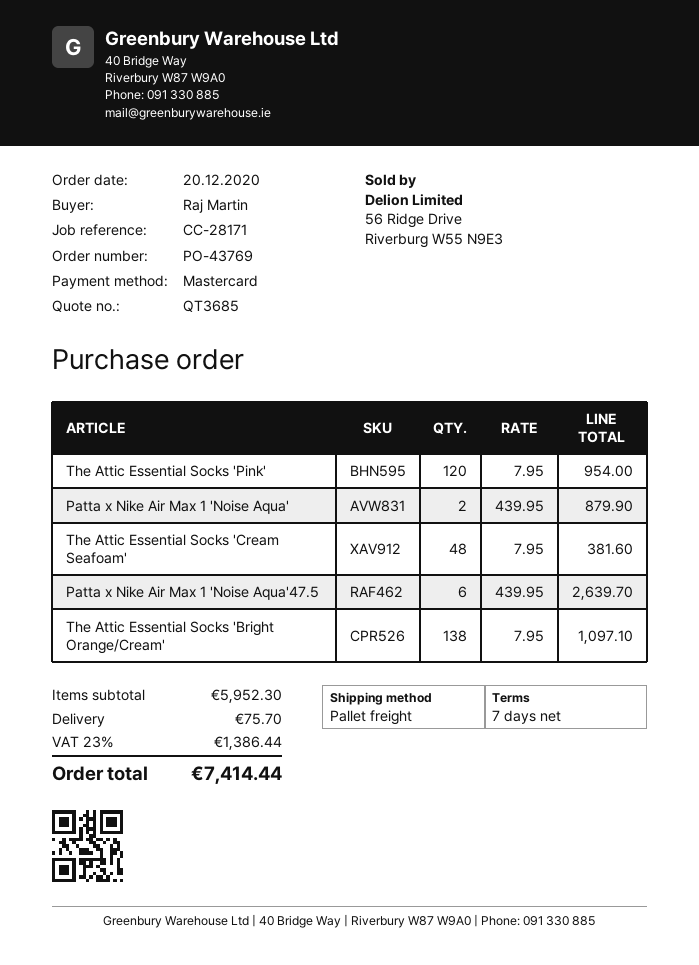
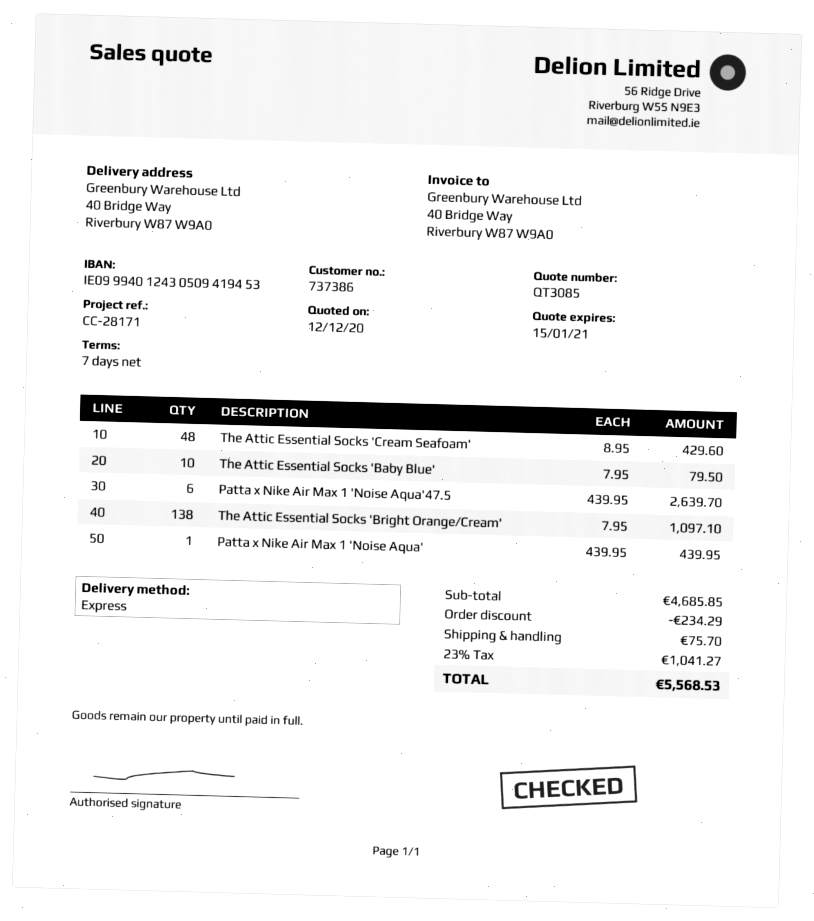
quote number: QT3685 -> QT3085
shipping method: pallet freight -> express
The Attic Essential Socks 'Pink': 120 x 7.95 = 954.00 -> none
Patta x Nike Air Max 1 'Noise Aqua': 2 x 439.95 = 879.90 -> 1 x 439.95 = 439.95
The Attic Essential Socks 'Cream Seafoam': 48 x 7.95 = 381.60 -> 48 x 8.95 = 429.60
The Attic Essential Socks 'Baby Blue': none -> 10 x 7.95 = 79.50
subtotal: 5952.30 -> 4685.85
discount: none -> 234.29
tax: 23% = 1386.44 -> 23% = 1041.27
total: 7414.44 -> 5568.53

